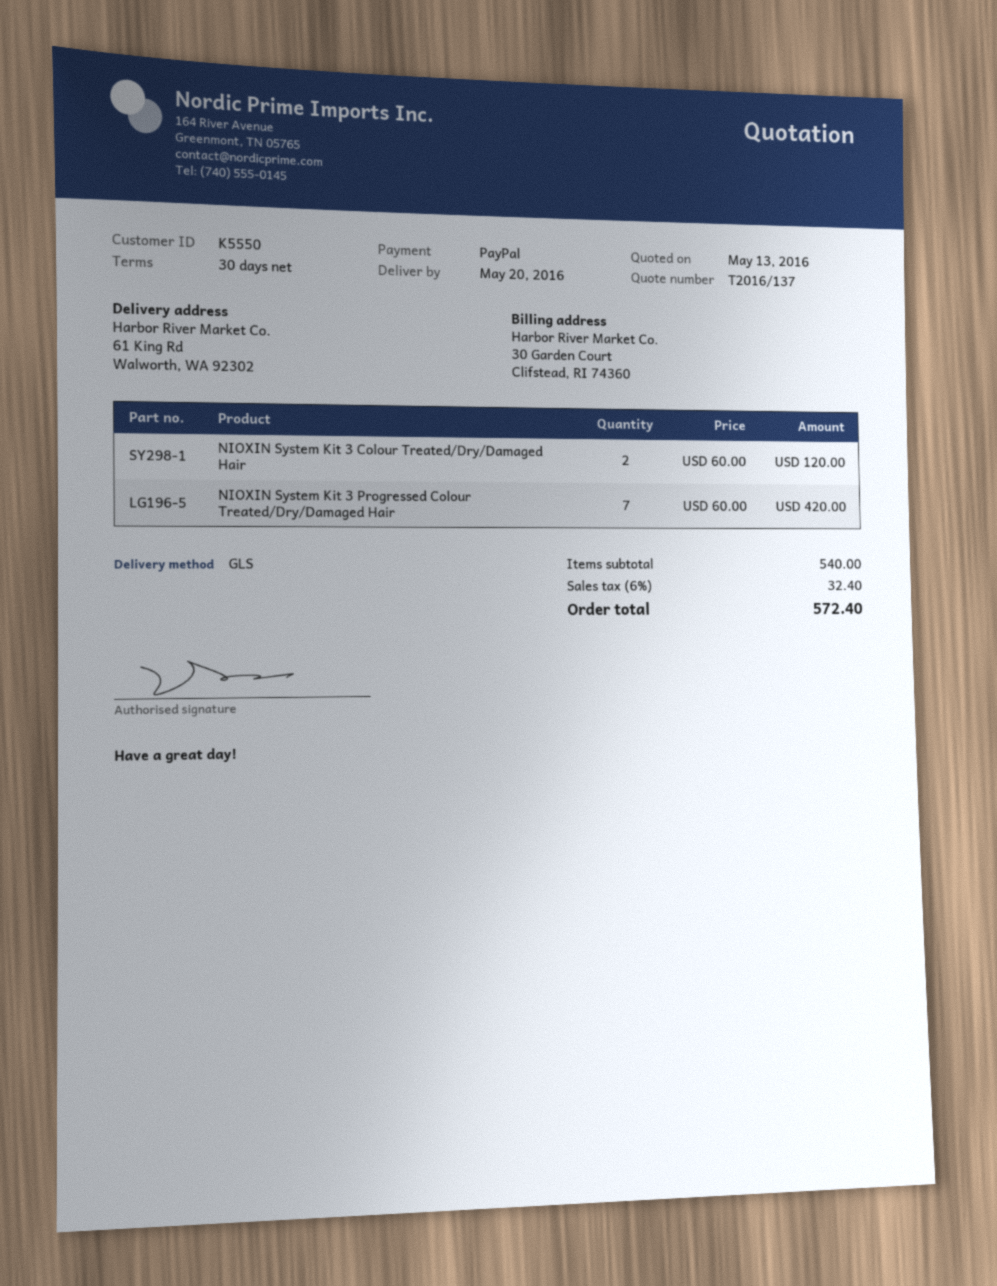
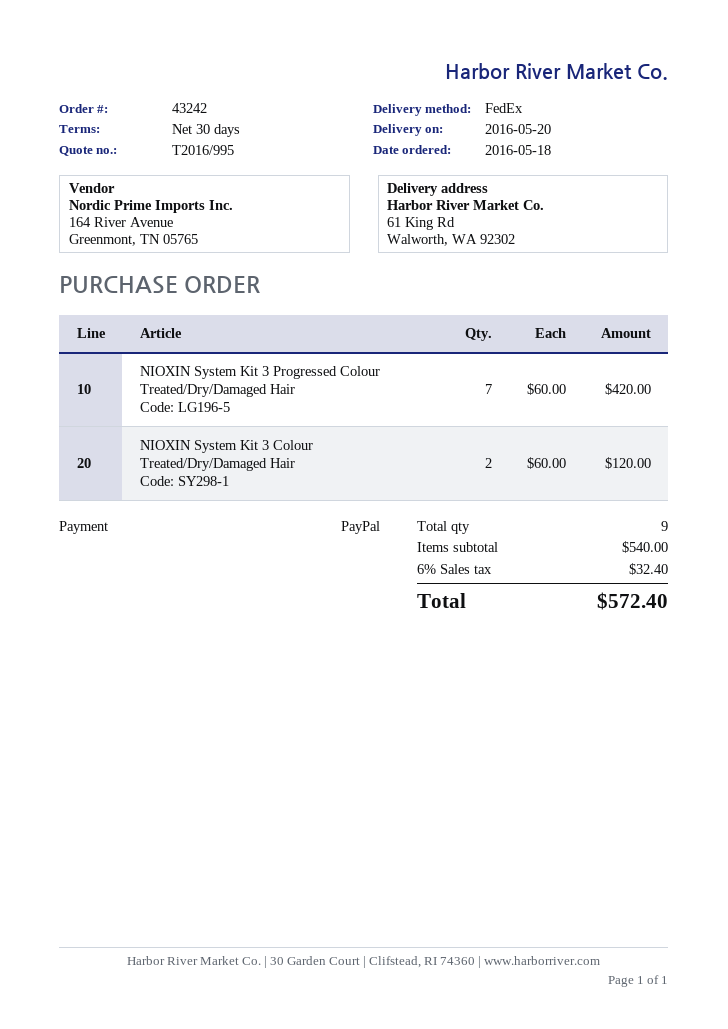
quote number: T2016/137 -> T2016/995
shipping method: GLS -> FedEx

